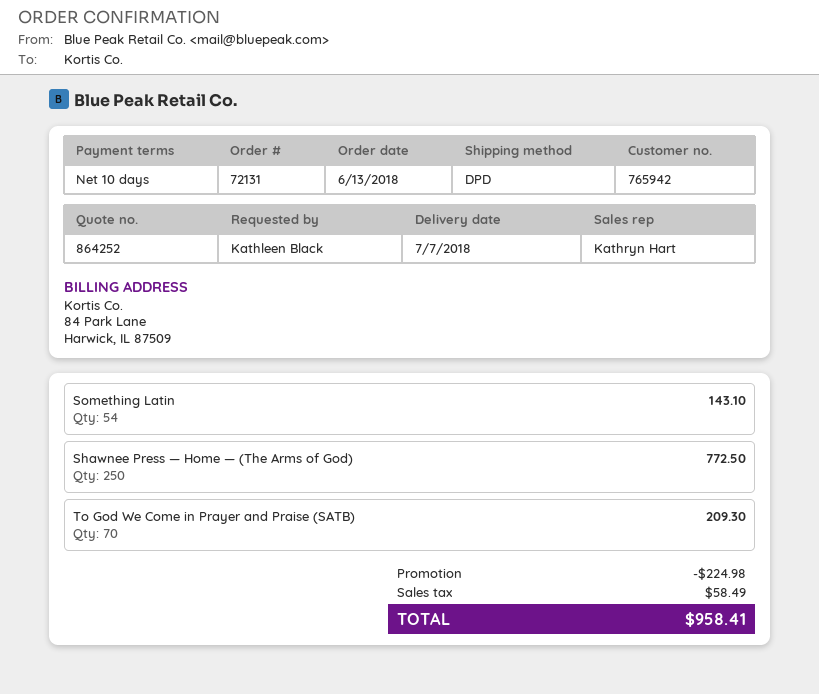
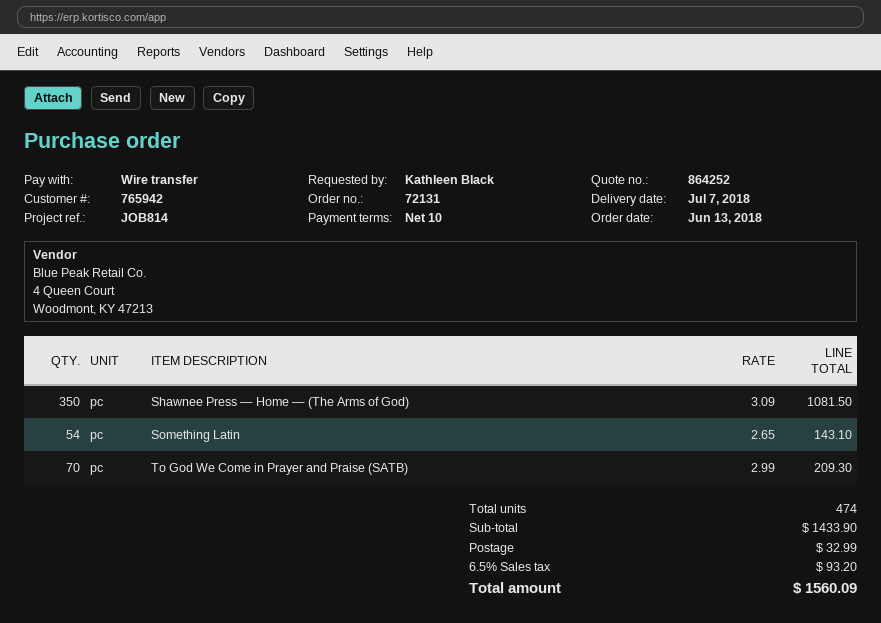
Shawnee Press — Home — (The Arms of God): 250 for 772.50 -> 350 for 1081.50
discount: 224.98 -> none
shipping: none -> 32.99
tax: 58.49 -> 93.20
total: 958.41 -> 1560.09

